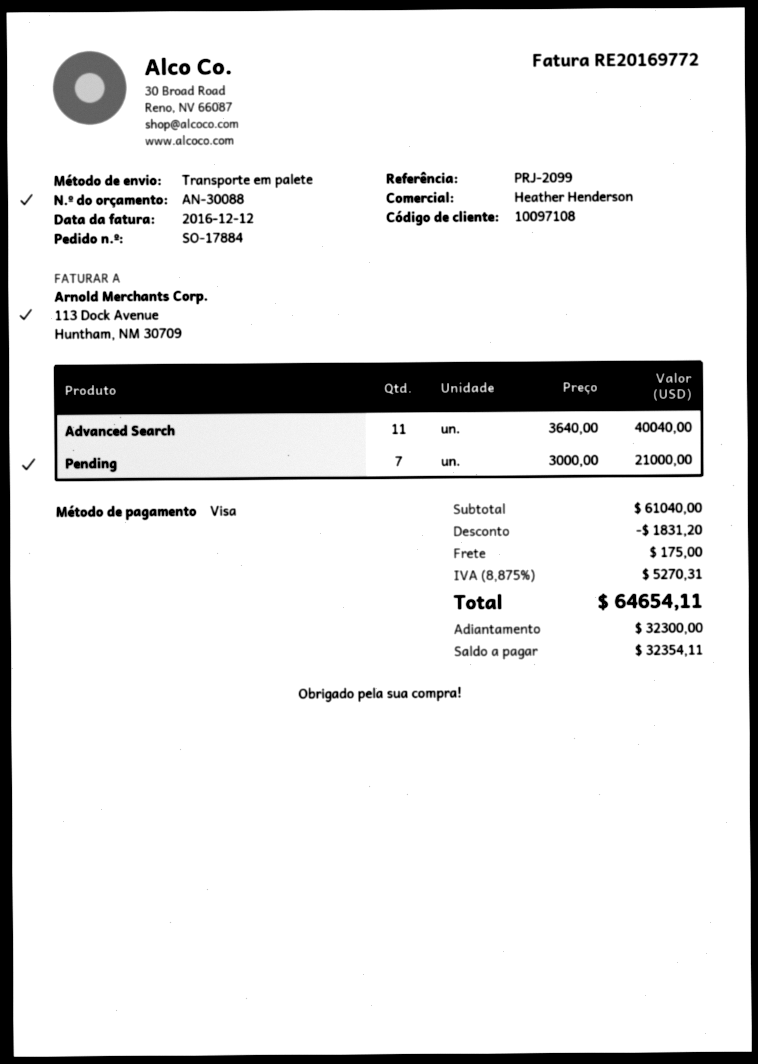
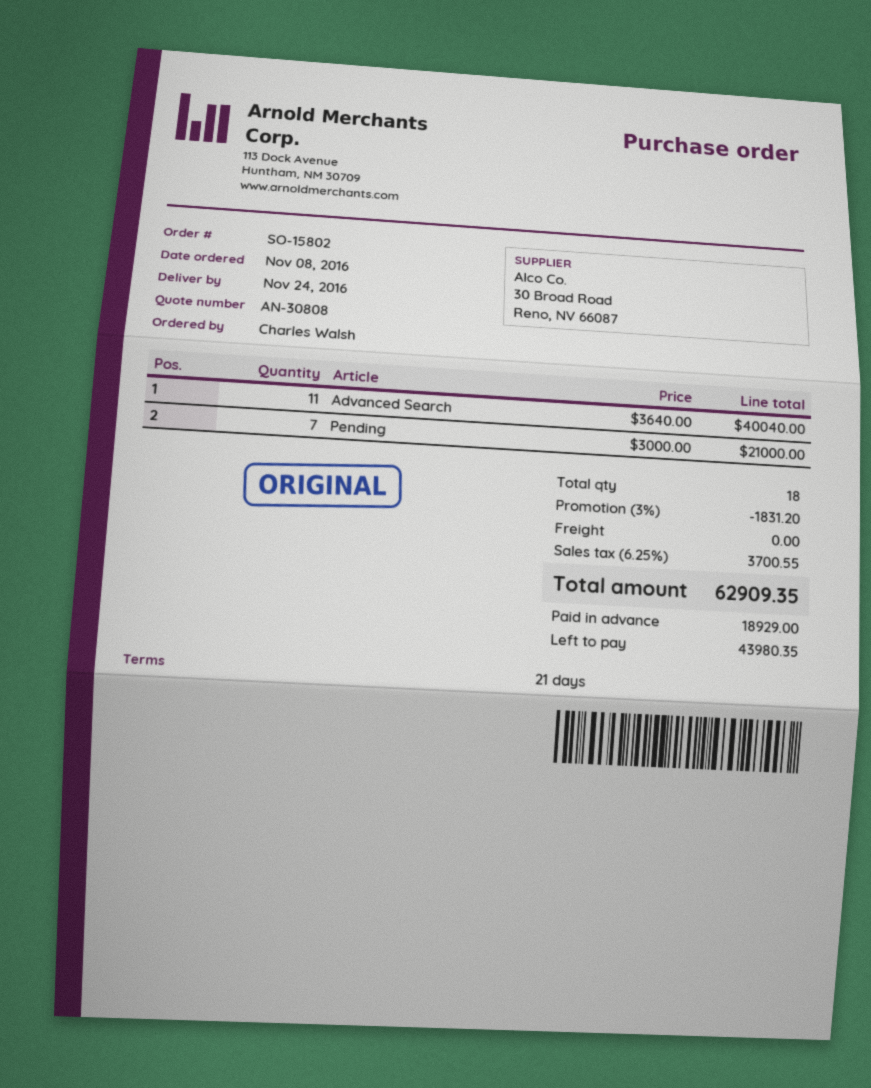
quote number: AN-30088 -> AN-30808
order number: SO-17884 -> SO-15802
shipping: 175.00 -> 0.00
tax: 8.875% = 5270.31 -> 6.25% = 3700.55
total: 64654.11 -> 62909.35
deposit: 32300.00 -> 18929.00
balance: 32354.11 -> 43980.35

